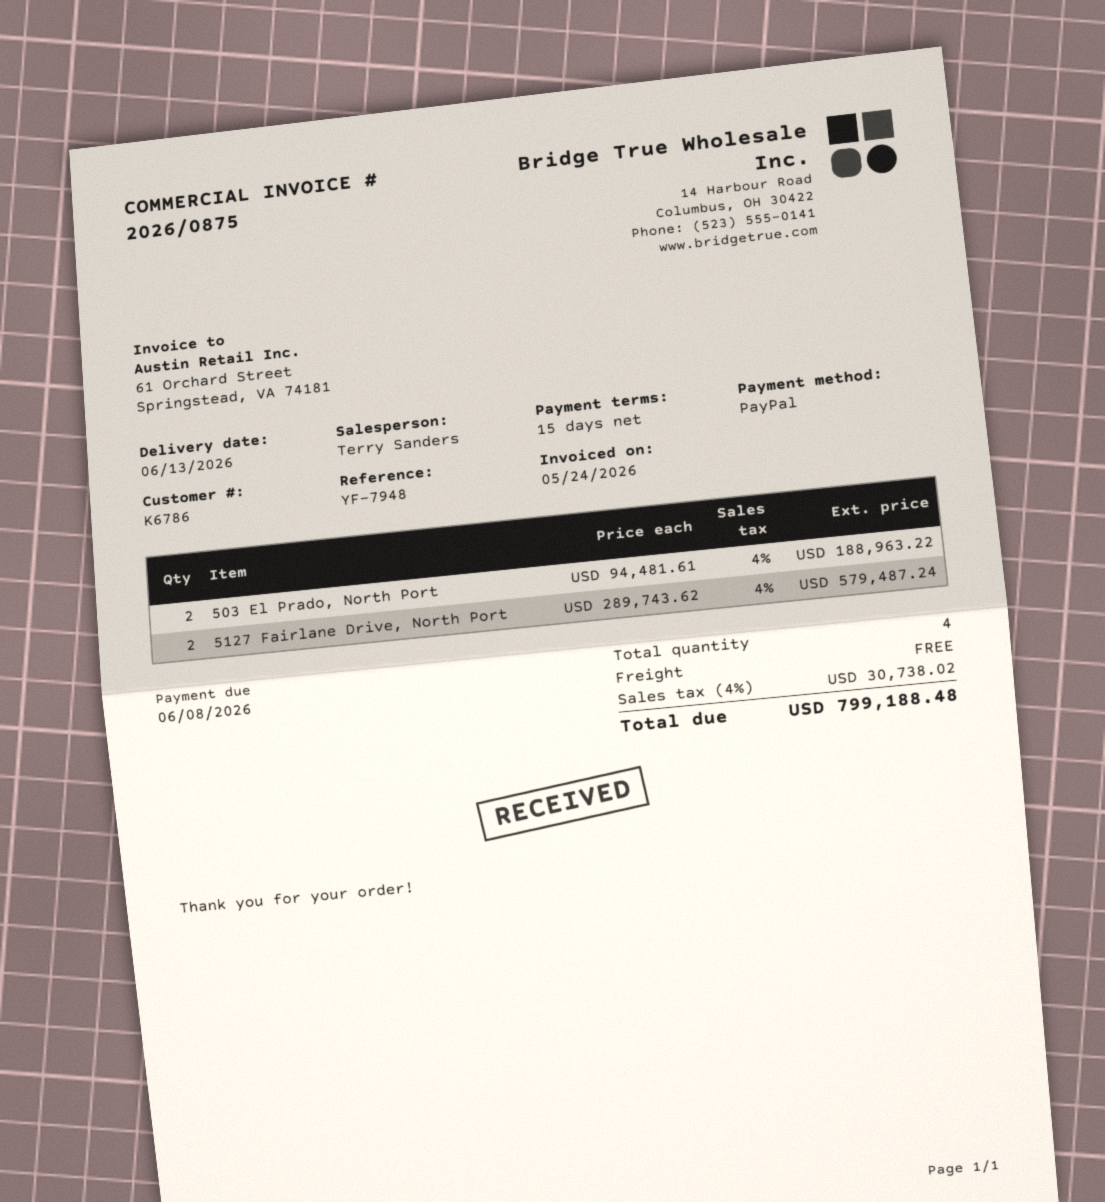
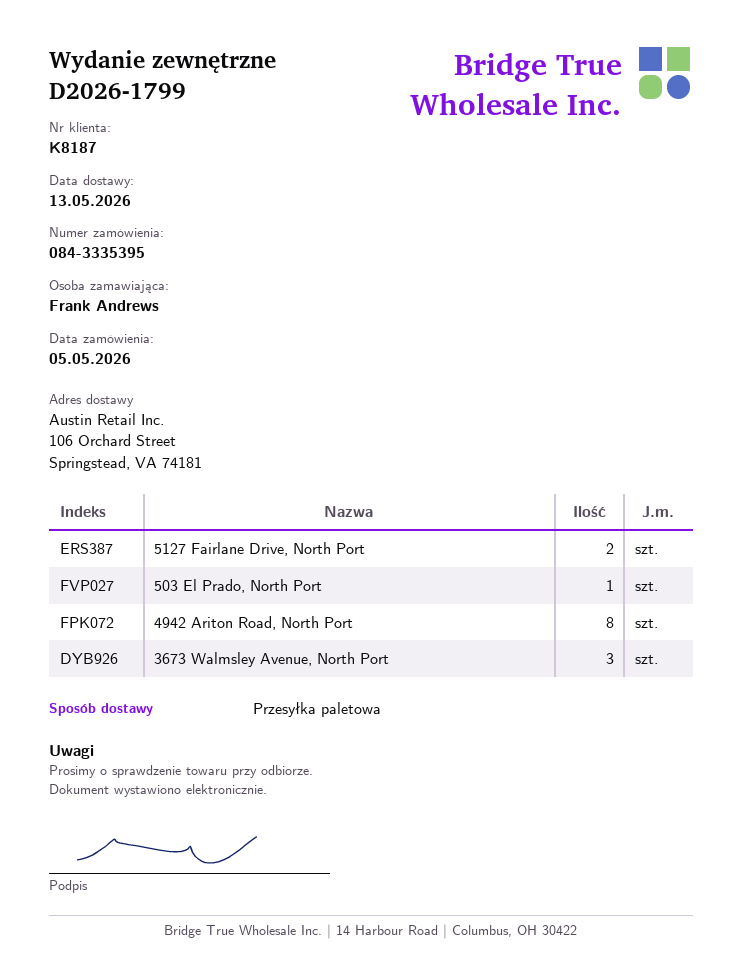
delivery date: 2026-06-13 -> 2026-05-13
customer number: K6786 -> K8187
503 El Prado, North Port: 2 -> 1
4942 Ariton Road, North Port: none -> 8
3673 Walmsley Avenue, North Port: none -> 3

